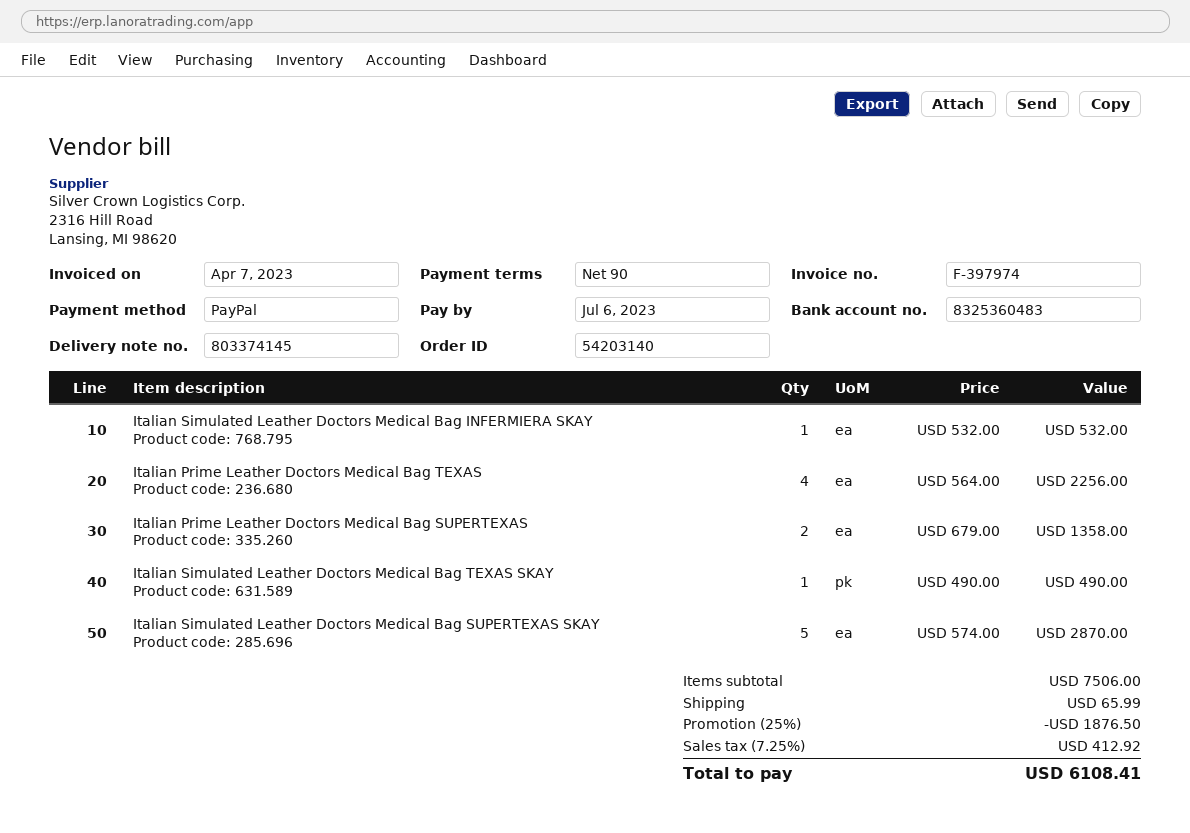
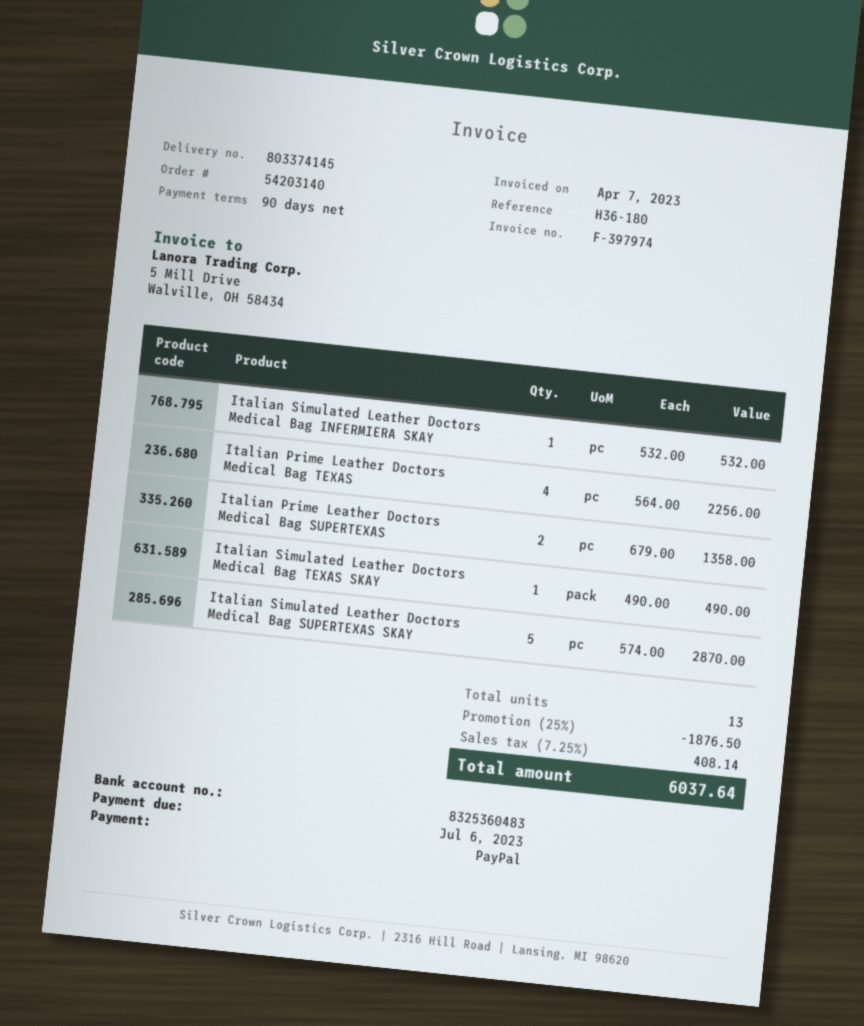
shipping: 65.99 -> none
tax: 7.25% = 412.92 -> 7.25% = 408.14
total: 6108.41 -> 6037.64

